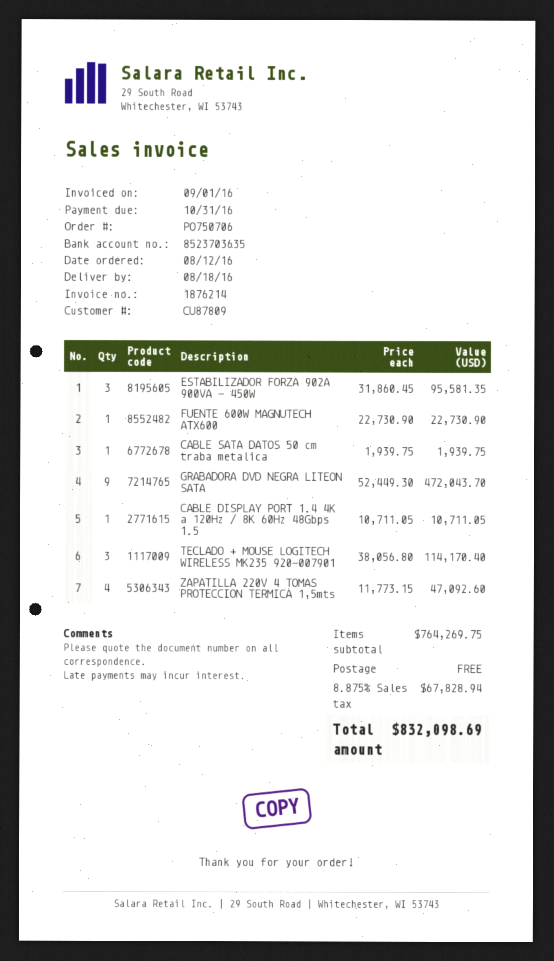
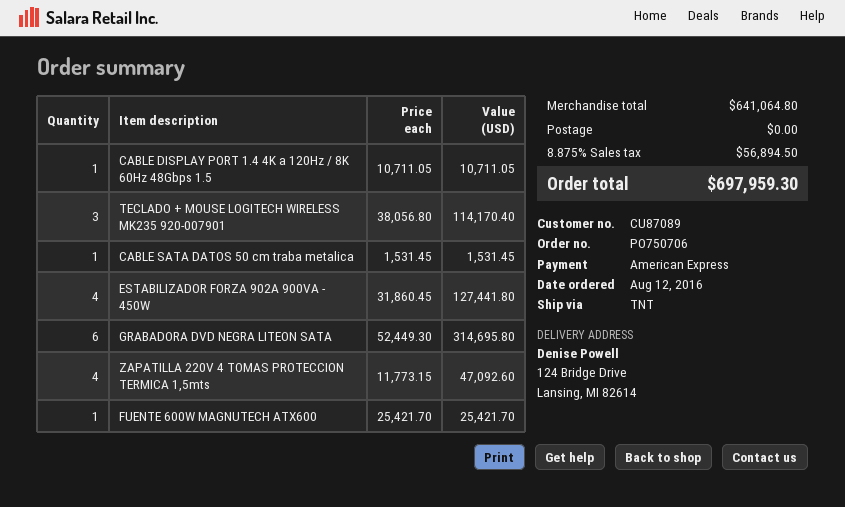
customer number: CU87809 -> CU87089
ESTABILIZADOR FORZA 902A 900VA - 450W: 3 x 31860.45 = 95581.35 -> 4 x 31860.45 = 127441.80
FUENTE 600W MAGNUTECH ATX600: 1 x 22730.90 = 22730.90 -> 1 x 25421.70 = 25421.70
CABLE SATA DATOS 50 cm traba metalica: 1 x 1939.75 = 1939.75 -> 1 x 1531.45 = 1531.45
GRABADORA DVD NEGRA LITEON SATA: 9 x 52449.30 = 472043.70 -> 6 x 52449.30 = 314695.80
subtotal: 764269.75 -> 641064.80
tax: 8.875% = 67828.94 -> 8.875% = 56894.50
total: 832098.69 -> 697959.30

